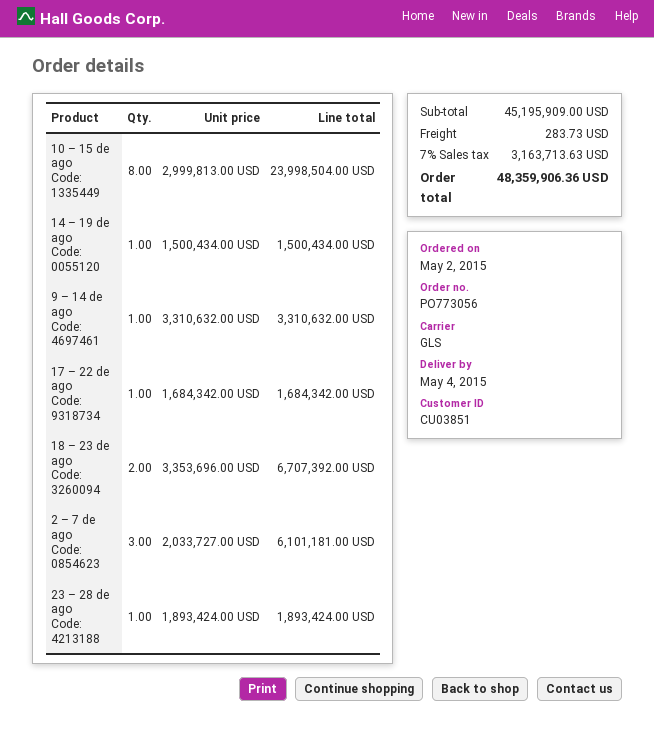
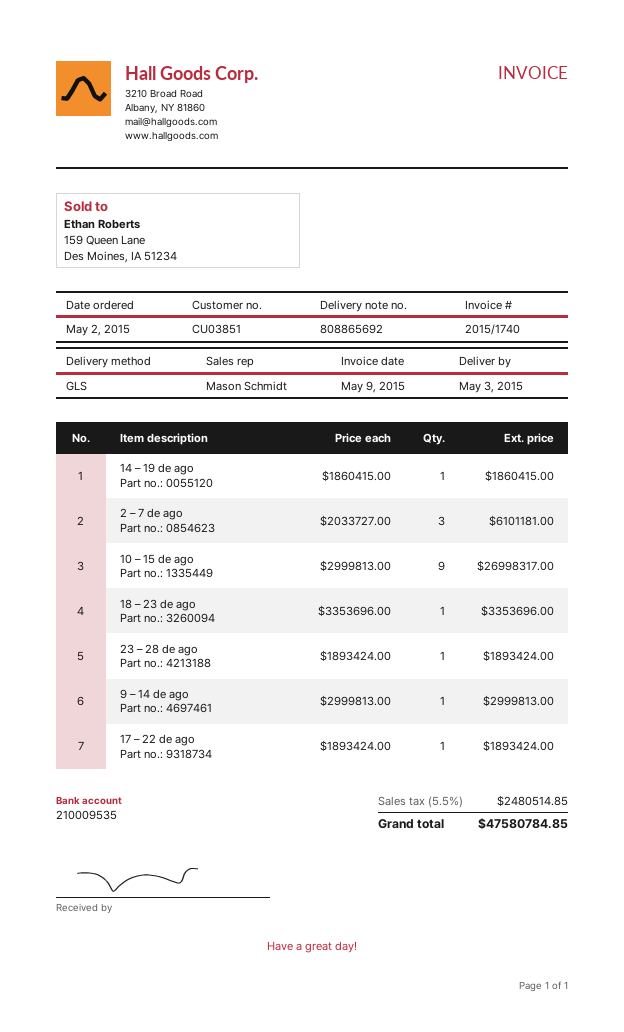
delivery date: 2015-05-04 -> 2015-05-03
10 – 15 de ago: 8 x 2999813.00 = 23998504.00 -> 9 x 2999813.00 = 26998317.00
14 – 19 de ago: 1 x 1500434.00 = 1500434.00 -> 1 x 1860415.00 = 1860415.00
9 – 14 de ago: 1 x 3310632.00 = 3310632.00 -> 1 x 2999813.00 = 2999813.00
17 – 22 de ago: 1 x 1684342.00 = 1684342.00 -> 1 x 1893424.00 = 1893424.00
18 – 23 de ago: 2 x 3353696.00 = 6707392.00 -> 1 x 3353696.00 = 3353696.00
shipping: 283.73 -> none
tax: 7% = 3163713.63 -> 5.5% = 2480514.85
total: 48359906.36 -> 47580784.85

